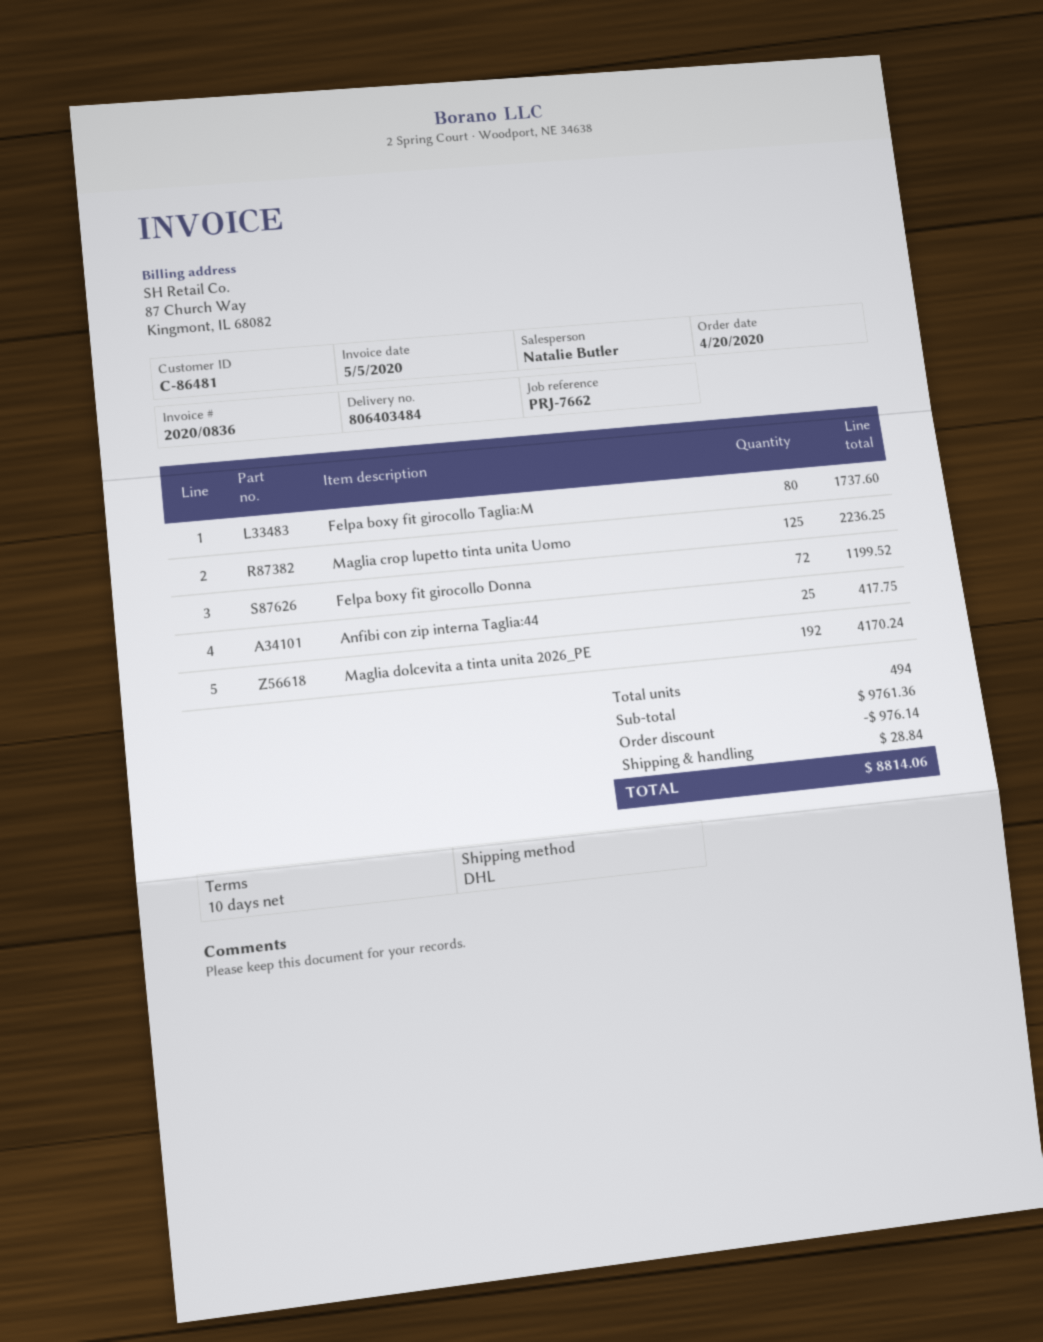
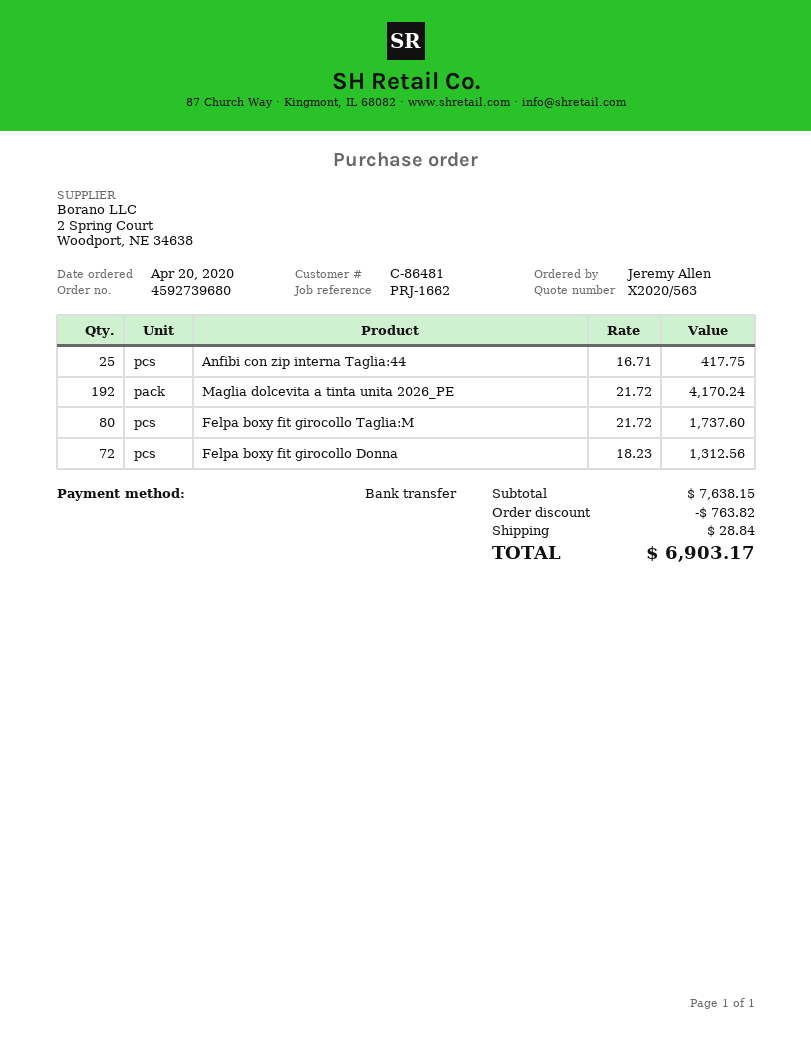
reference: PRJ-7662 -> PRJ-1662
Maglia crop lupetto tinta unita Uomo: 125 for 2236.25 -> none
Felpa boxy fit girocollo Donna: 72 for 1199.52 -> 72 for 1312.56
subtotal: 9761.36 -> 7638.15
discount: 976.14 -> 763.82
total: 8814.06 -> 6903.17

